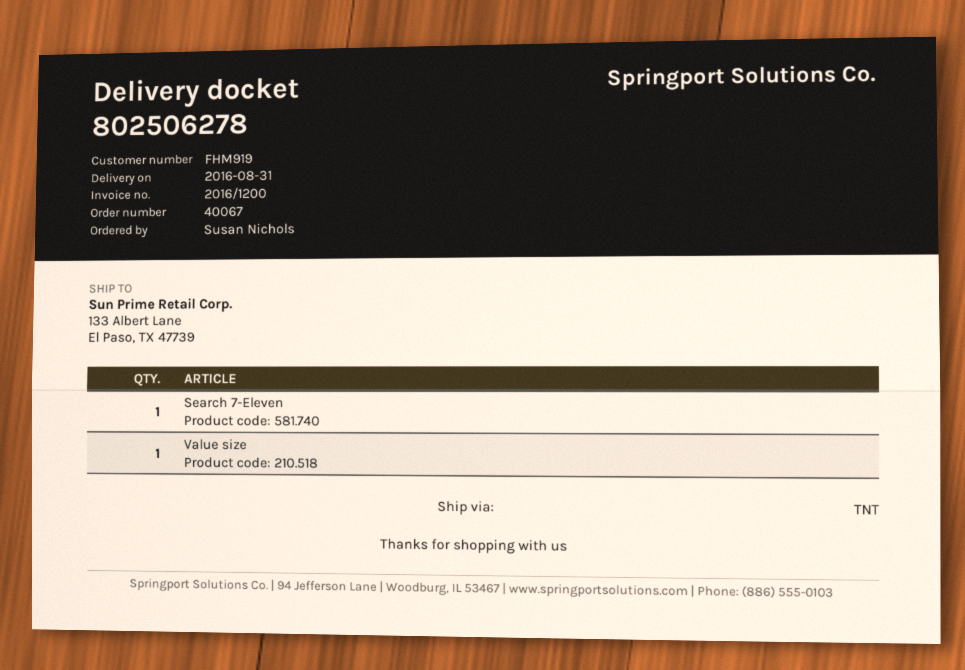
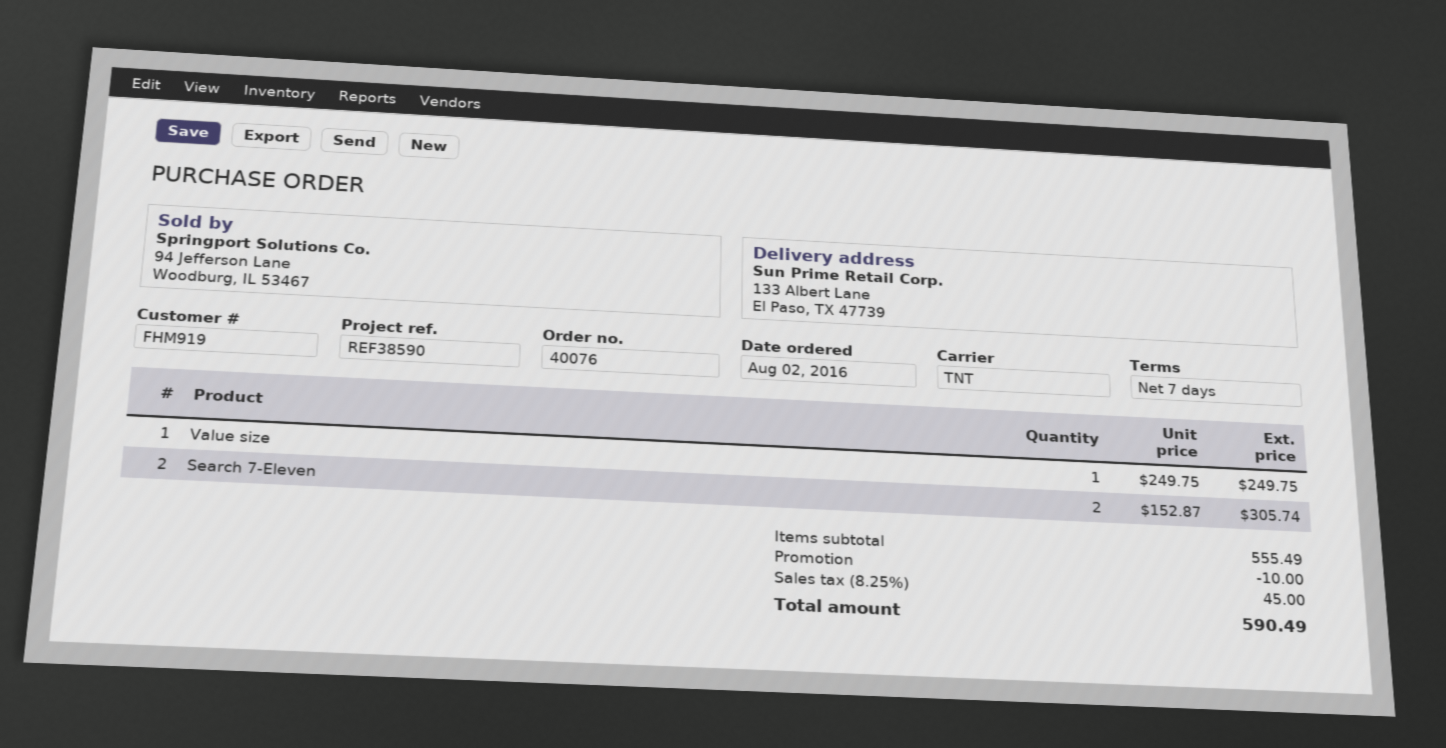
order number: 40067 -> 40076
Search 7-Eleven: 1 -> 2

